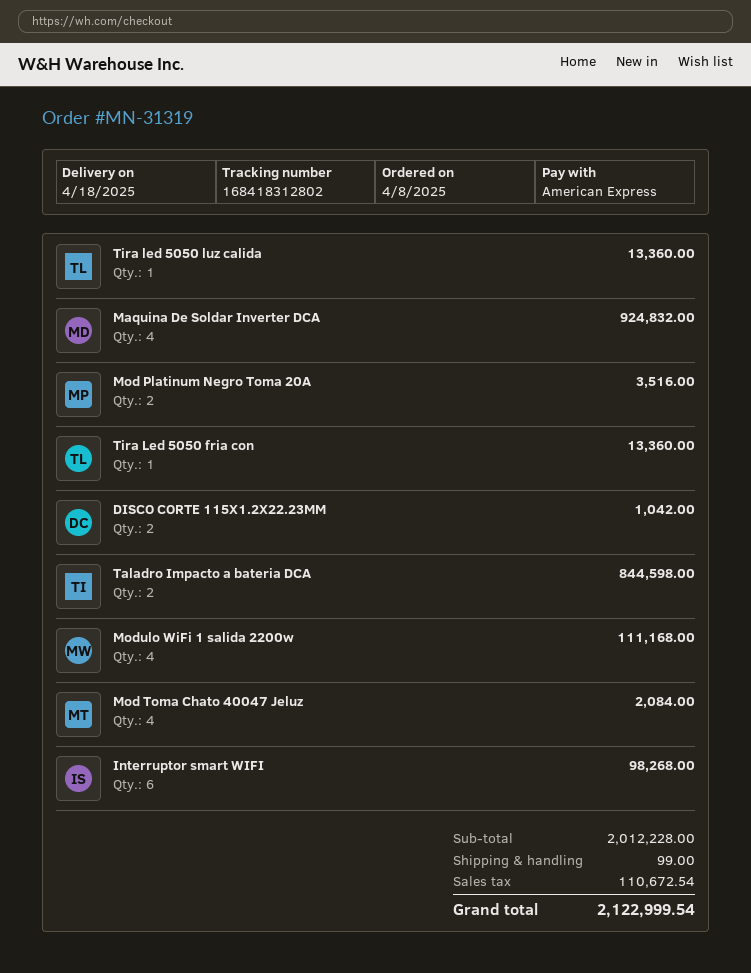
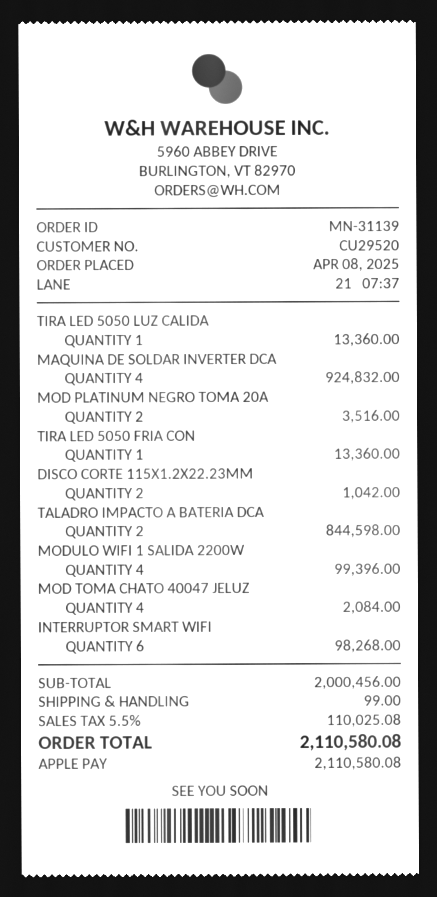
order number: MN-31319 -> MN-31139
payment method: American Express -> Apple Pay
Modulo WiFi 1 salida 2200w: 4 for 111168.00 -> 4 for 99396.00
subtotal: 2012228.00 -> 2000456.00
tax: 110672.54 -> 110025.08
total: 2122999.54 -> 2110580.08

